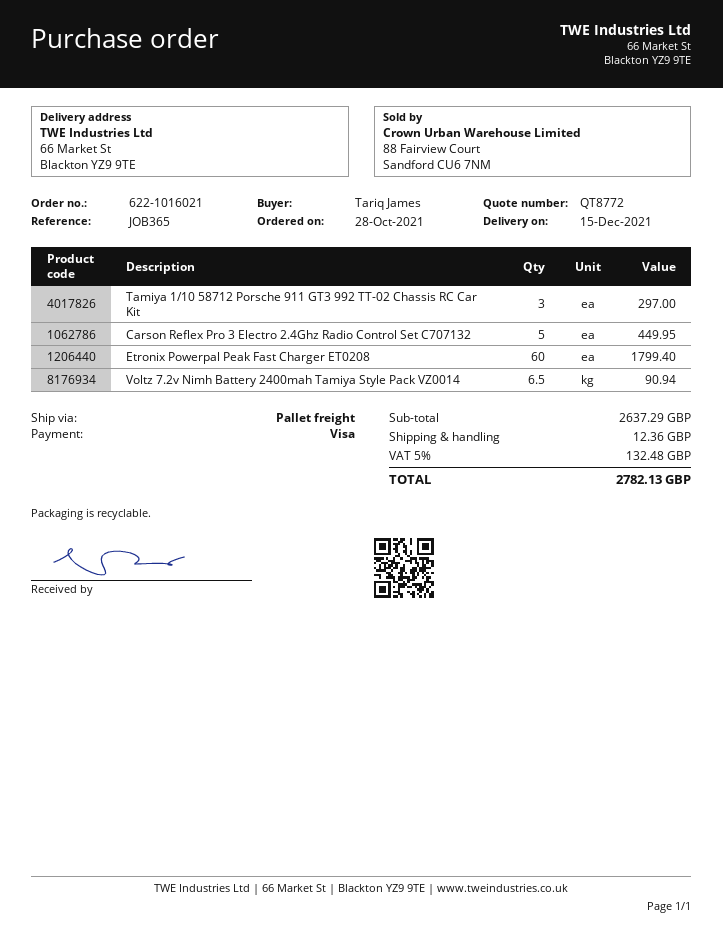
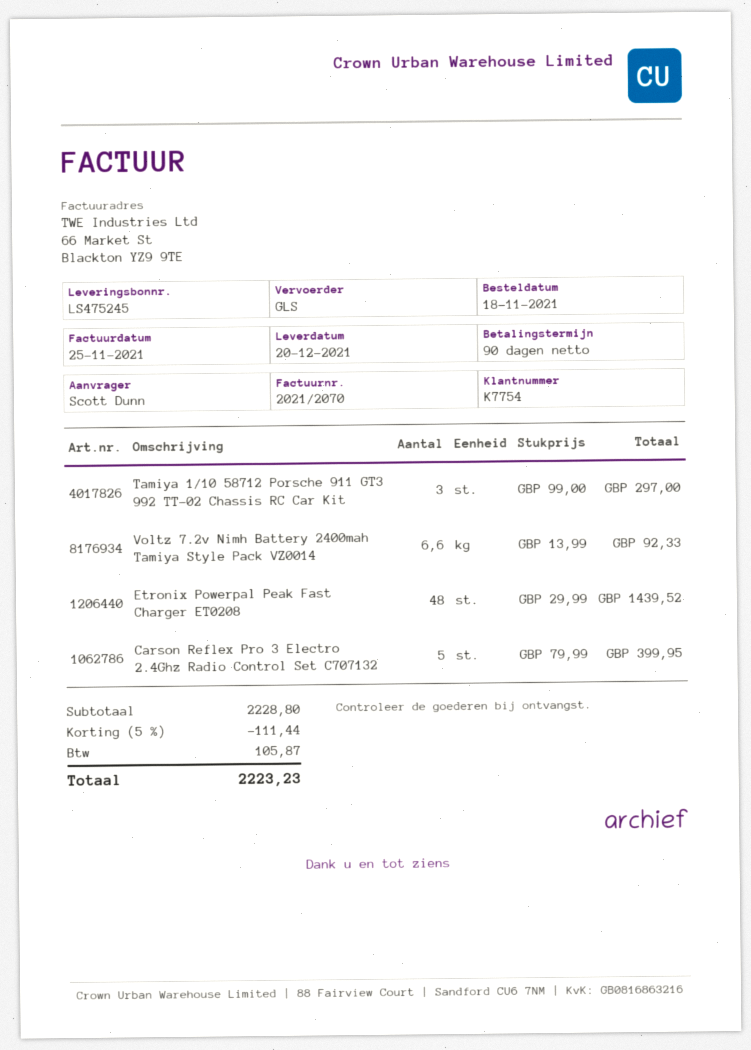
order date: 2021-10-28 -> 2021-11-18
delivery date: 2021-12-15 -> 2021-12-20
ordered by: Tariq James -> Scott Dunn
shipping method: pallet freight -> GLS
Carson Reflex Pro 3 Electro 2.4Ghz Radio Control Set C707132: 5 for 449.95 -> 5 for 399.95
Etronix Powerpal Peak Fast Charger ET0208: 60 for 1799.40 -> 48 for 1439.52
Voltz 7.2v Nimh Battery 2400mah Tamiya Style Pack VZ0014: 6.5 for 90.94 -> 6.6 for 92.33
subtotal: 2637.29 -> 2228.80
discount: none -> 5% = 111.44
shipping: 12.36 -> none
tax: 132.48 -> 105.87
total: 2782.13 -> 2223.23

